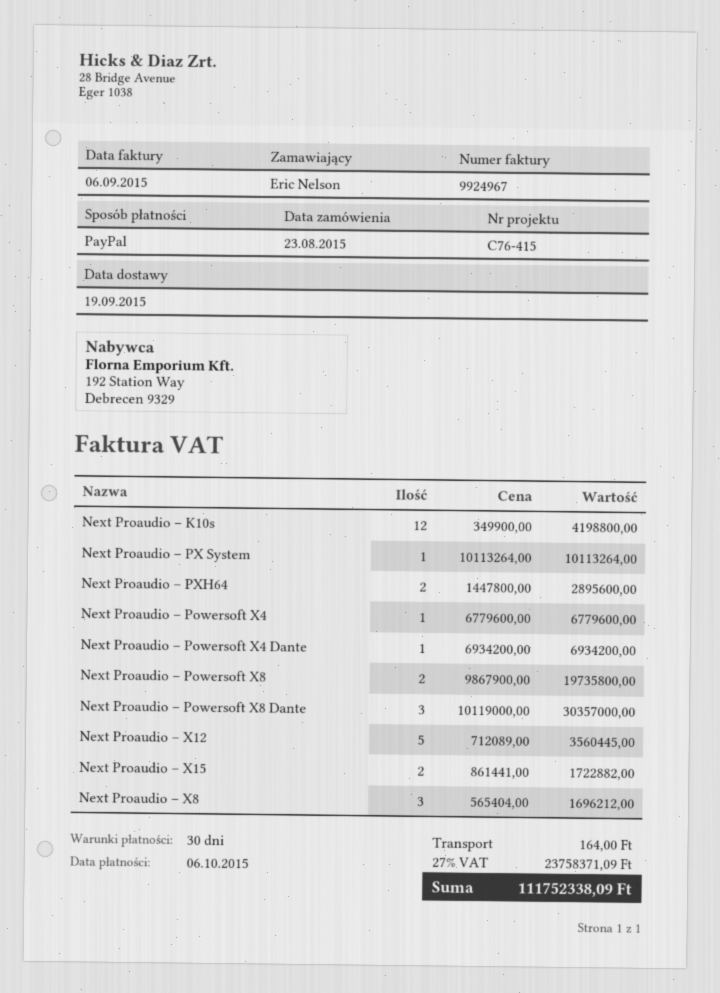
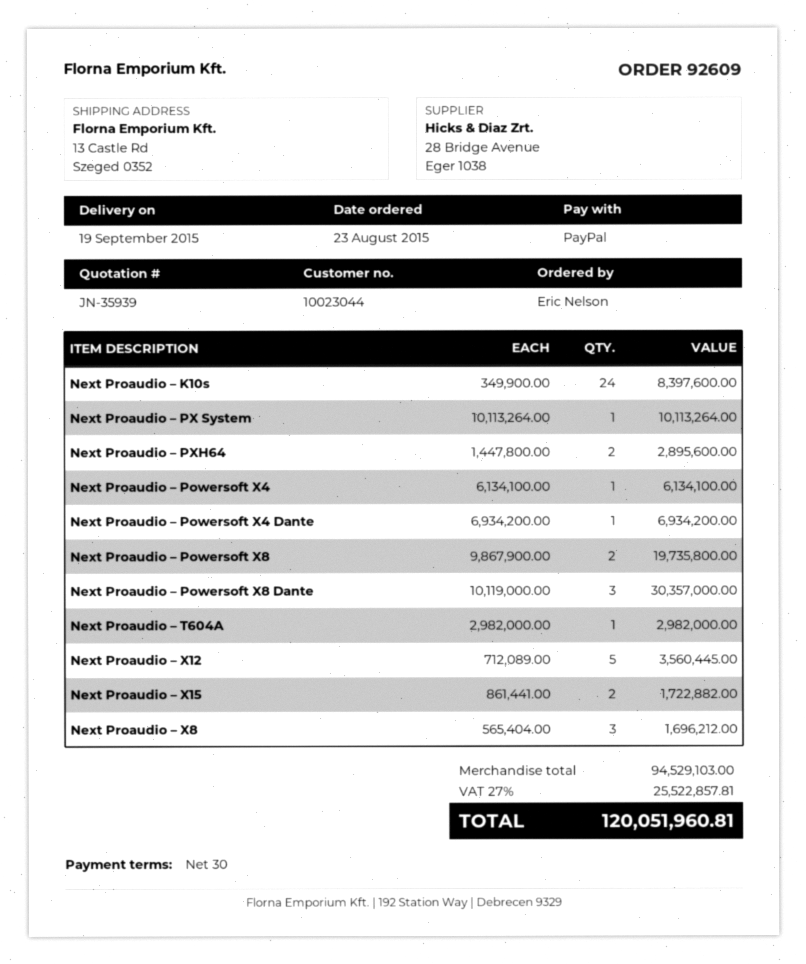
Next Proaudio – K10s: 12 x 349900.00 = 4198800.00 -> 24 x 349900.00 = 8397600.00
Next Proaudio – Powersoft X4: 1 x 6779600.00 = 6779600.00 -> 1 x 6134100.00 = 6134100.00
Next Proaudio – T604A: none -> 1 x 2982000.00 = 2982000.00
shipping: 164.00 -> none
tax: 27% = 23758371.09 -> 27% = 25522857.81
total: 111752338.09 -> 120051960.81

